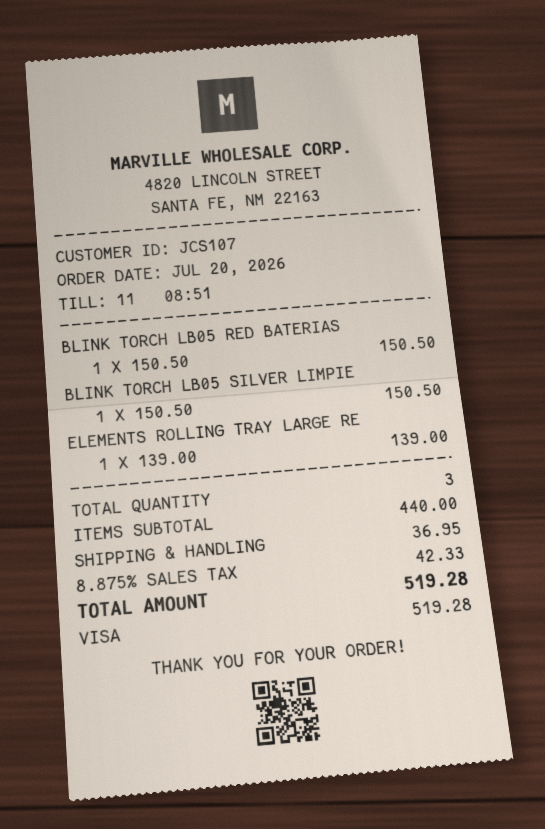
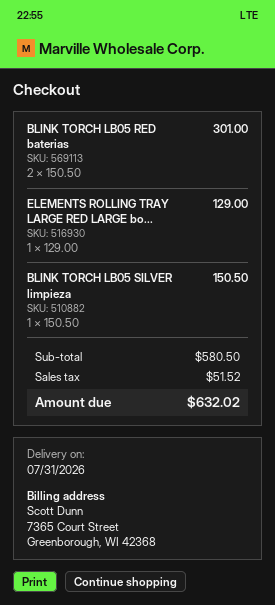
BLINK TORCH LB05 RED BATERIAS: 1 x 150.50 = 150.50 -> 2 x 150.50 = 301.00
ELEMENTS ROLLING TRAY LARGE RE: 1 x 139.00 = 139.00 -> 1 x 129.00 = 129.00
subtotal: 440.00 -> 580.50
shipping: 36.95 -> none
tax: 42.33 -> 51.52
total: 519.28 -> 632.02

